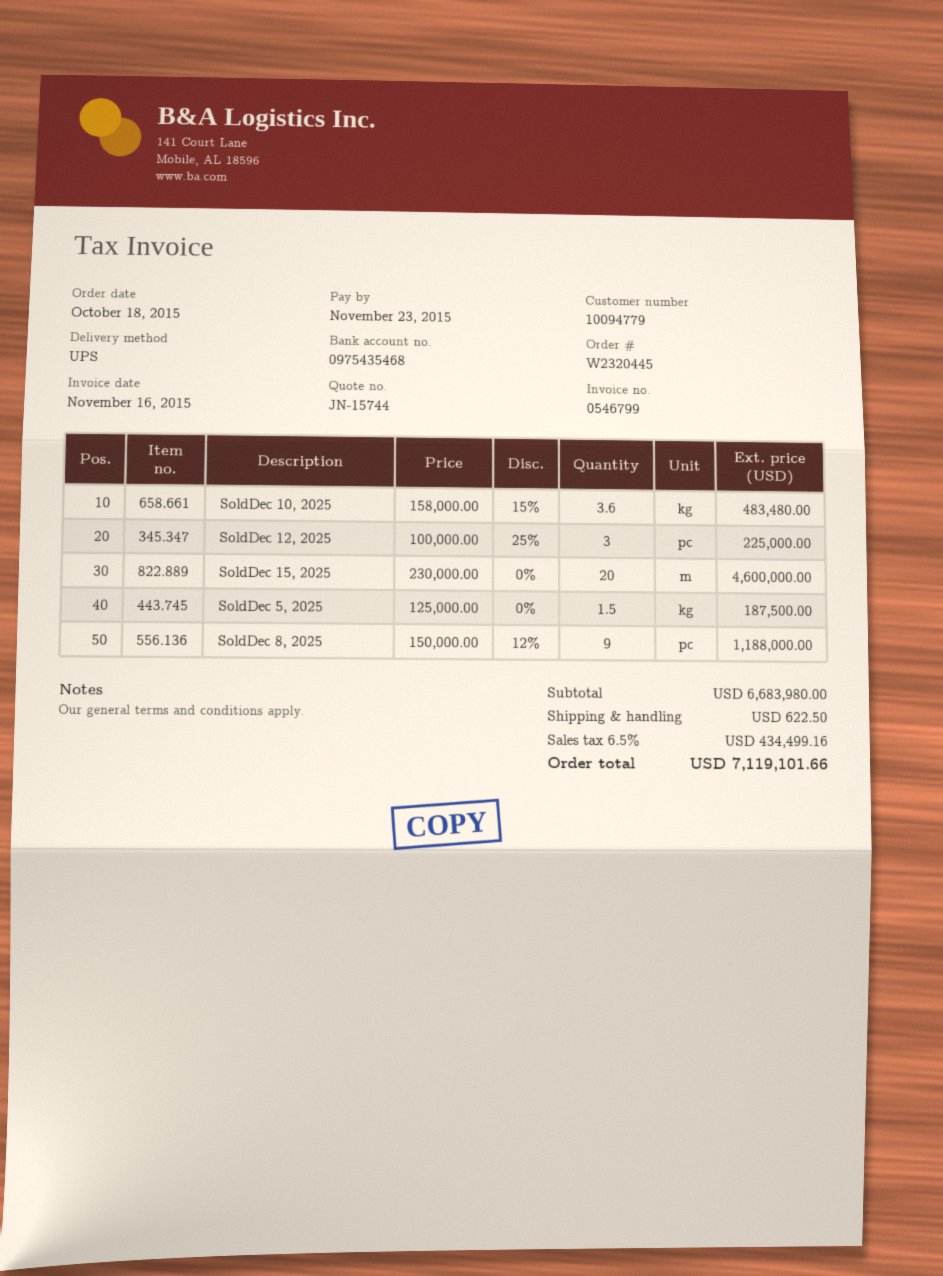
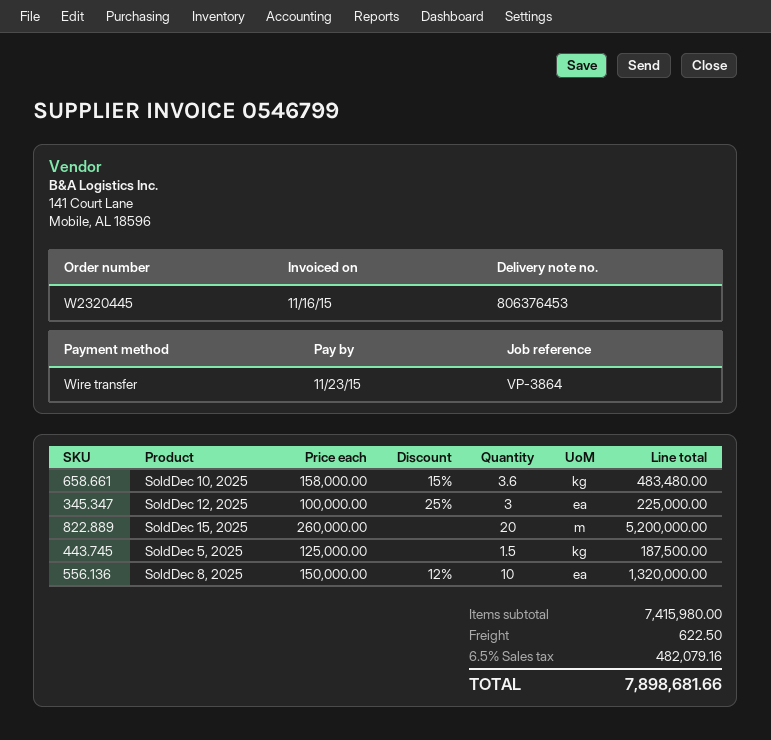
SoldDec 15, 2025: 20 x 230000.00 = 4600000.00 -> 20 x 260000.00 = 5200000.00
SoldDec 8, 2025: 9 x 150000.00 - 12% = 1188000.00 -> 10 x 150000.00 - 12% = 1320000.00
subtotal: 6683980.00 -> 7415980.00
tax: 6.5% = 434499.16 -> 6.5% = 482079.16
total: 7119101.66 -> 7898681.66

